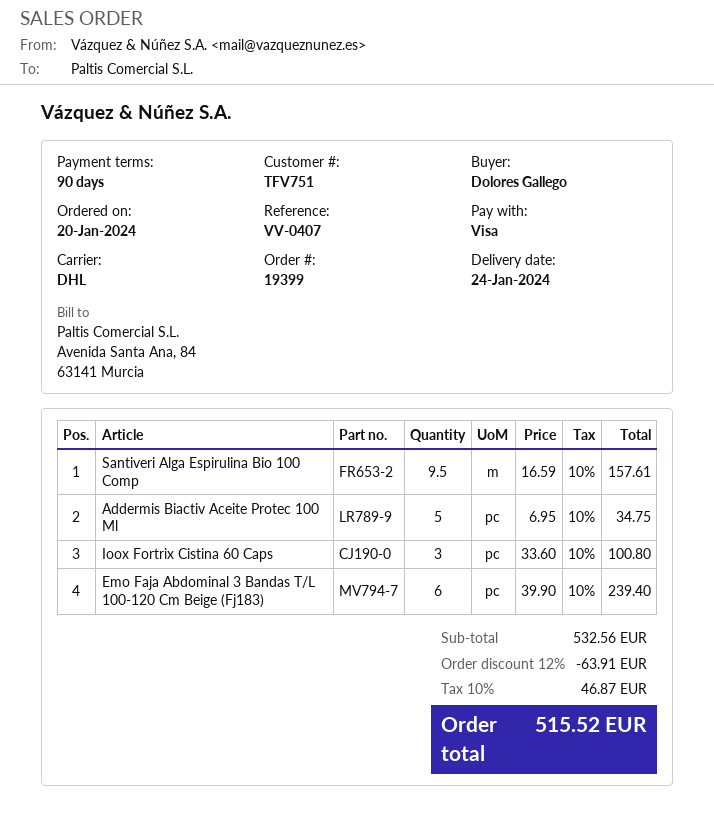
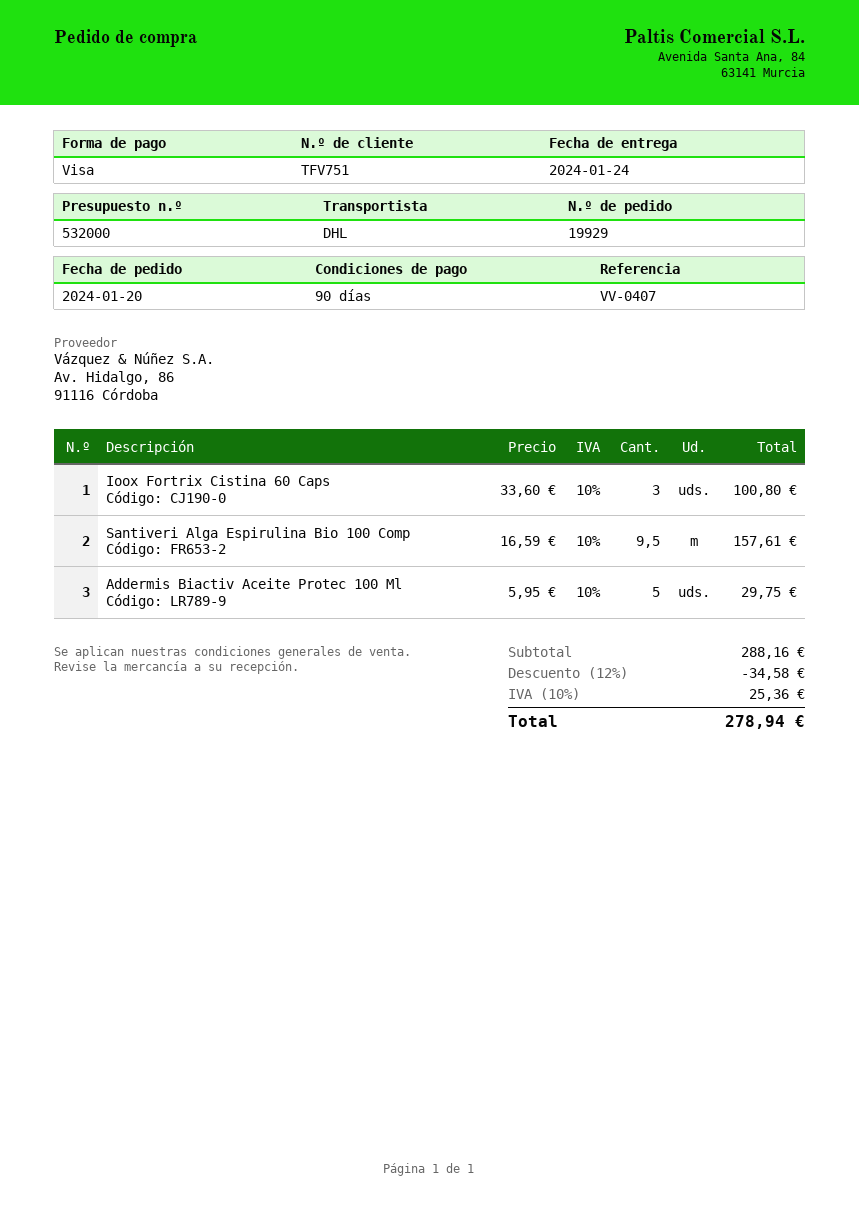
order number: 19399 -> 19929
Addermis Biactiv Aceite Protec 100 Ml: 5 x 6.95 = 34.75 -> 5 x 5.95 = 29.75
Emo Faja Abdominal 3 Bandas T/L 100-120 Cm Beige (Fj183): 6 x 39.90 = 239.40 -> none
subtotal: 532.56 -> 288.16
discount: 12% = 63.91 -> 12% = 34.58
tax: 10% = 46.87 -> 10% = 25.36
total: 515.52 -> 278.94

